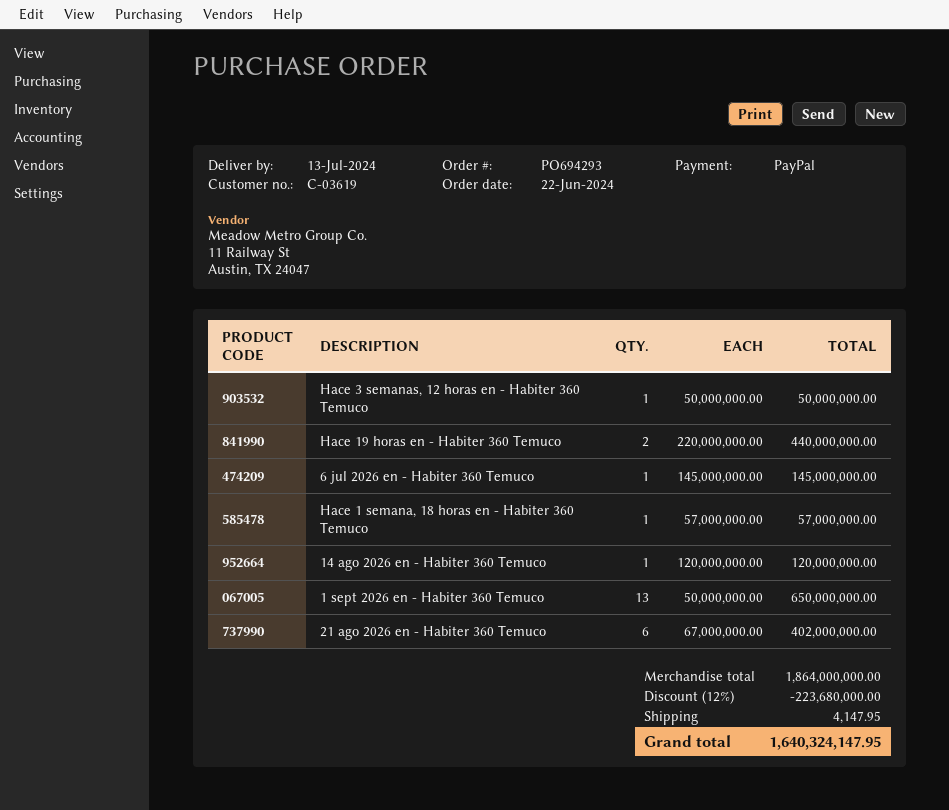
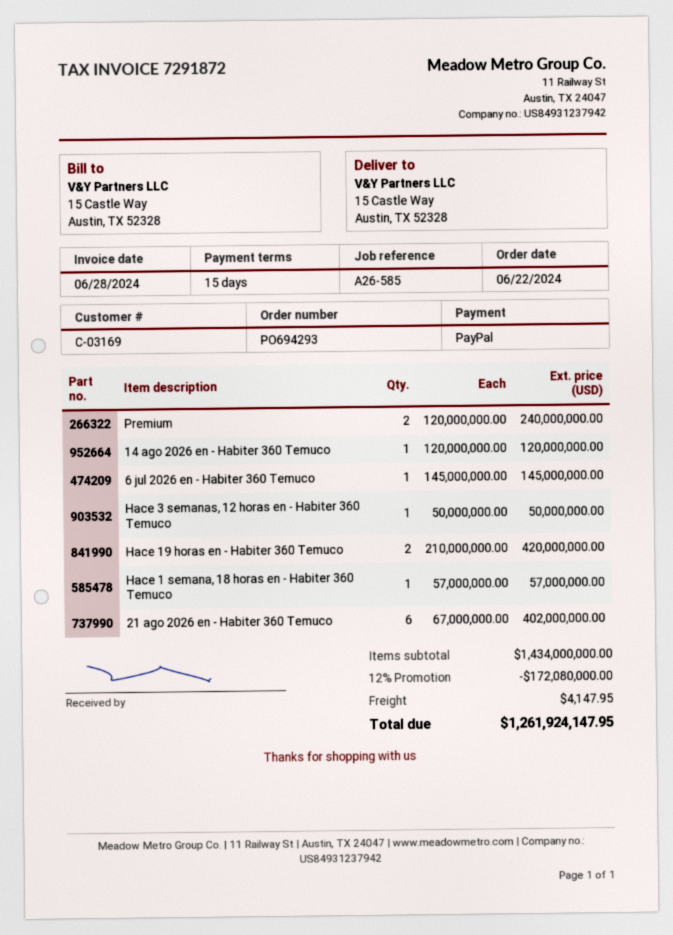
customer number: C-03619 -> C-03169
Hace 19 horas en - Habiter 360 Temuco: 2 x 220000000.00 = 440000000.00 -> 2 x 210000000.00 = 420000000.00
1 sept 2026 en - Habiter 360 Temuco: 13 x 50000000.00 = 650000000.00 -> none
Premium: none -> 2 x 120000000.00 = 240000000.00
subtotal: 1864000000.00 -> 1434000000.00
discount: 12% = 223680000.00 -> 12% = 172080000.00
total: 1640324147.95 -> 1261924147.95

